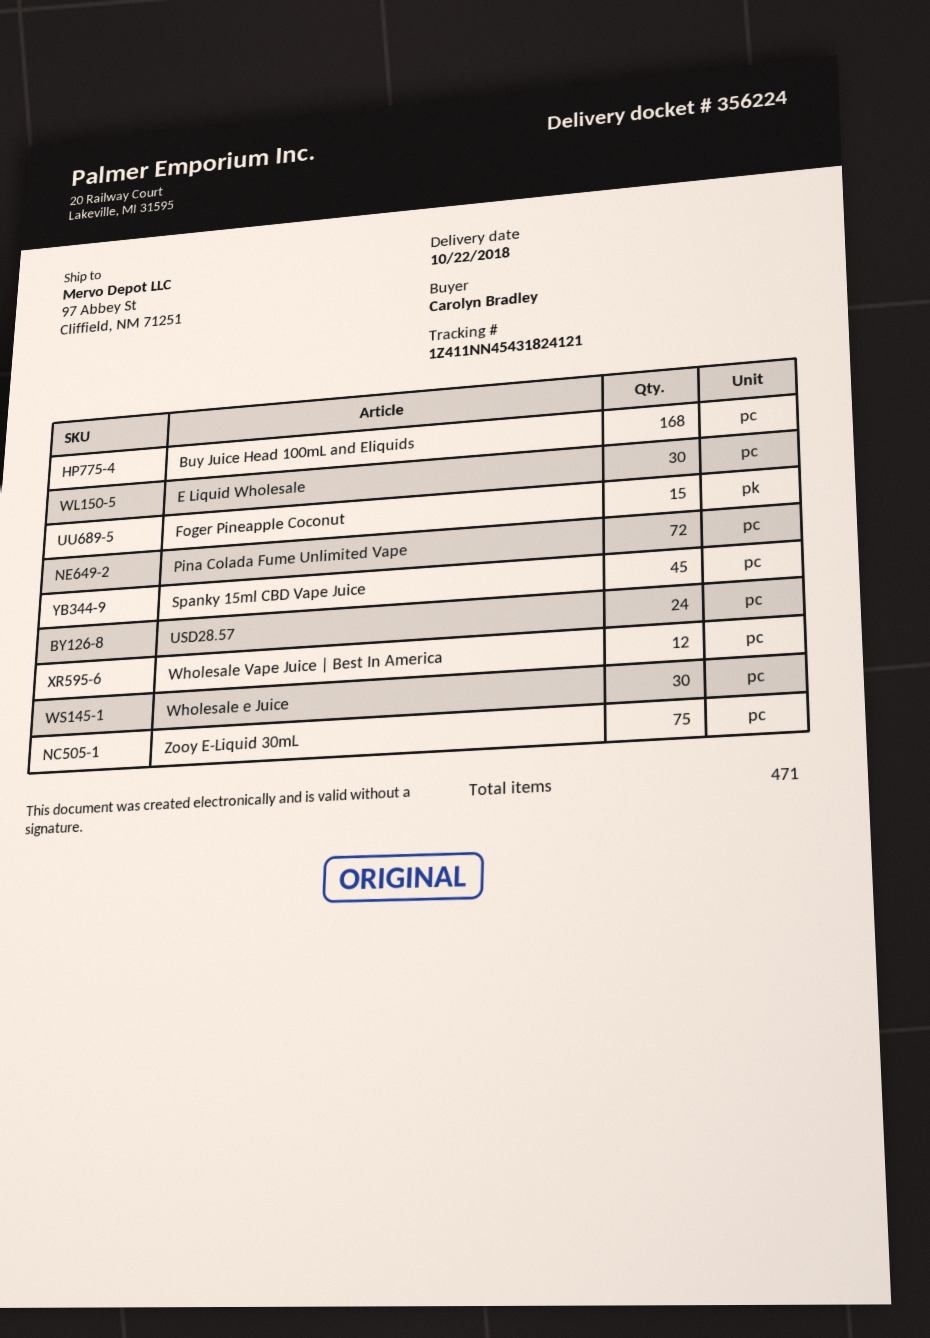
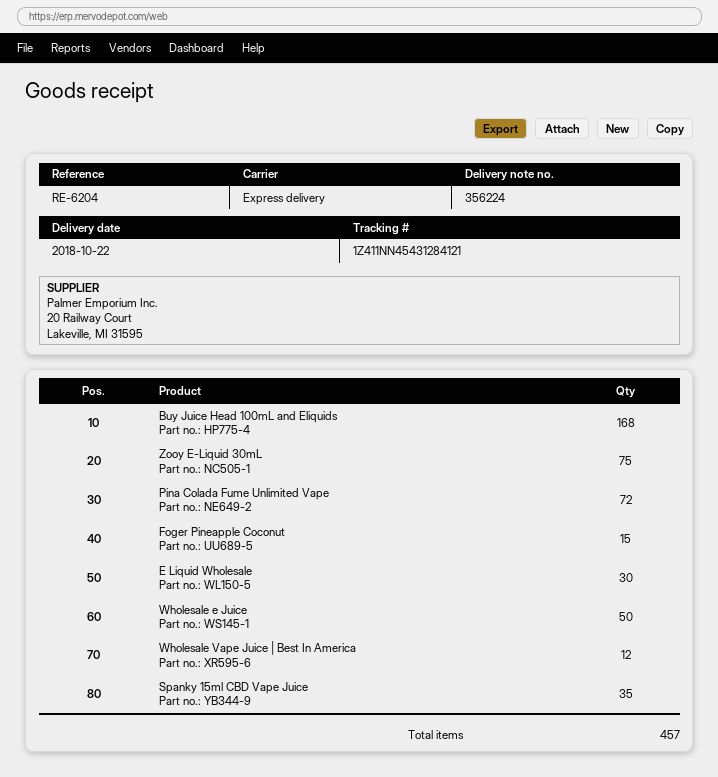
tracking number: 1Z411NN45431824121 -> 1Z411NN45431284121
Spanky 15ml CBD Vape Juice: 45 -> 35
USD28.57: 24 -> none
Wholesale e Juice: 30 -> 50
total quantity: 471 -> 457

